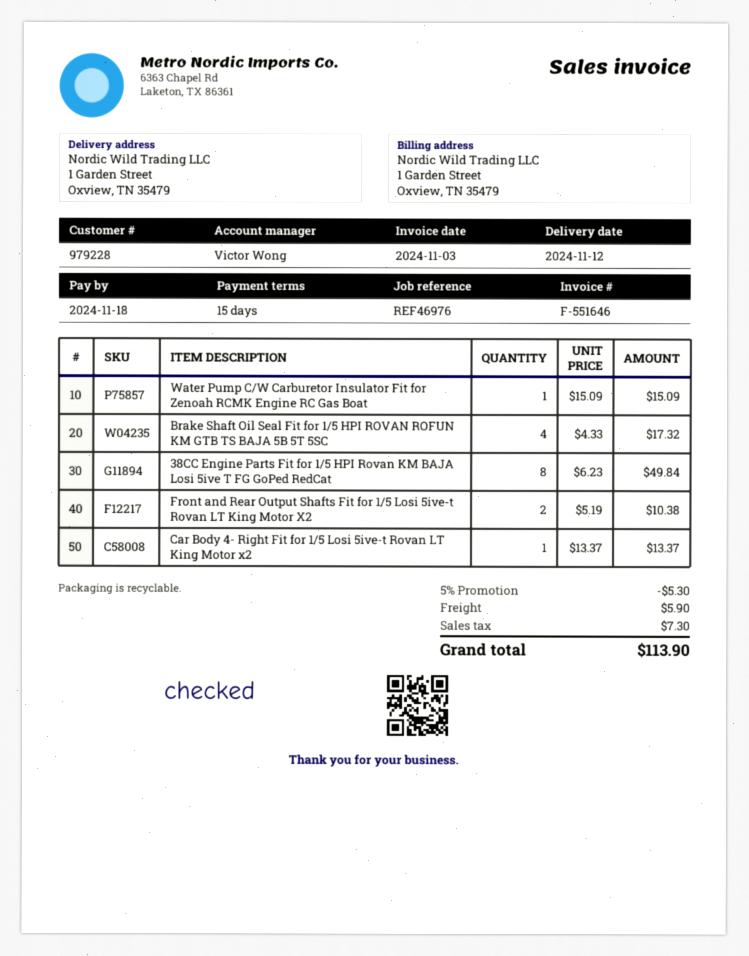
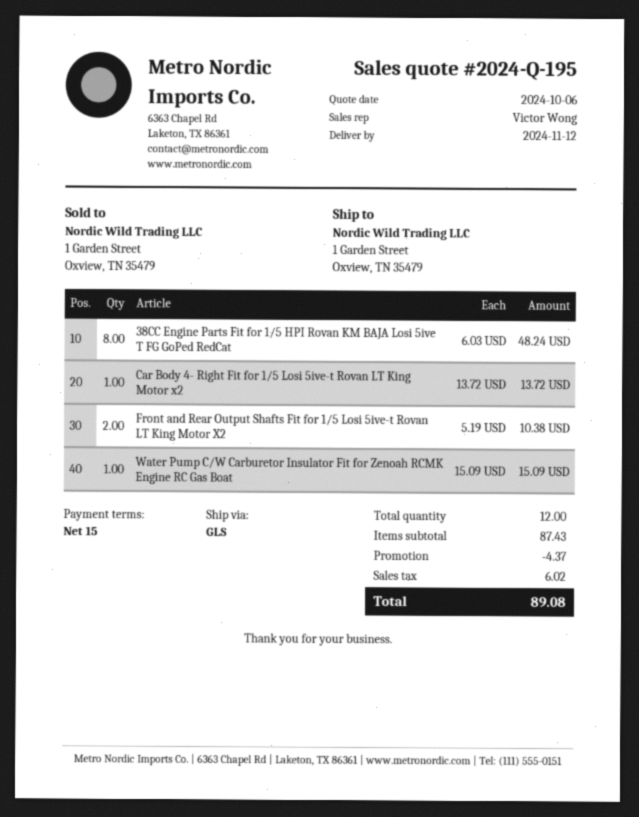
Brake Shaft Oil Seal Fit for 1/5 HPI ROVAN ROFUN KM GTB TS BAJA 5B 5T 5SC: 4 x 4.33 = 17.32 -> none
38CC Engine Parts Fit for 1/5 HPI Rovan KM BAJA Losi 5ive T FG GoPed RedCat: 8 x 6.23 = 49.84 -> 8 x 6.03 = 48.24
Car Body 4- Right Fit for 1/5 Losi 5ive-t Rovan LT King Motor x2: 1 x 13.37 = 13.37 -> 1 x 13.72 = 13.72
discount: 5.30 -> 4.37
shipping: 5.90 -> none
tax: 7.30 -> 6.02
total: 113.90 -> 89.08

